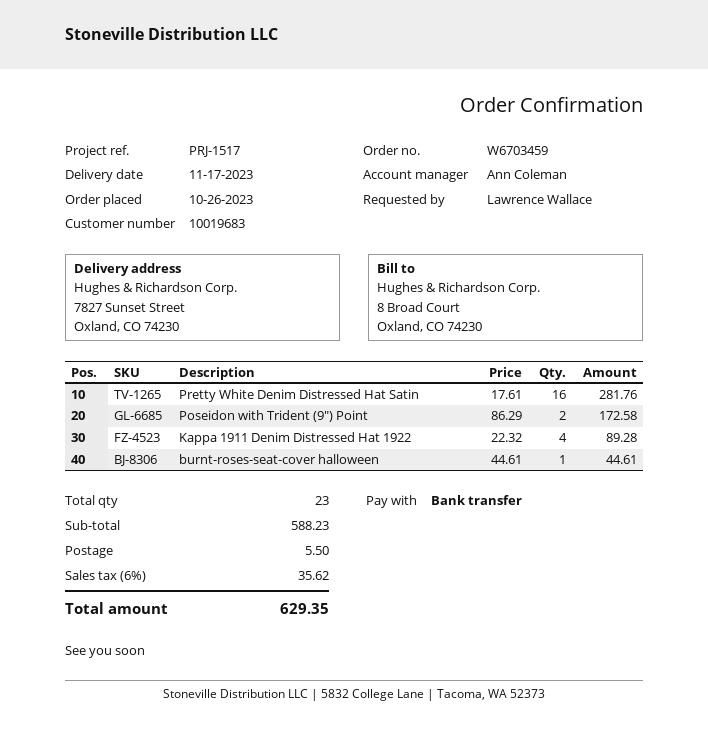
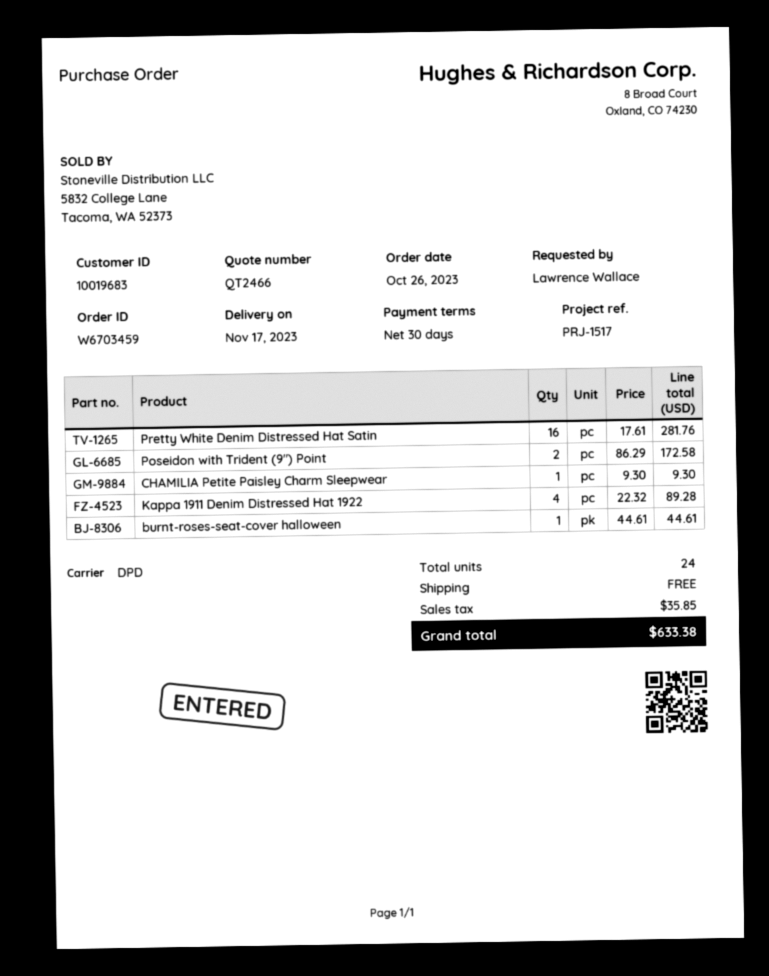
CHAMILIA Petite Paisley Charm Sleepwear: none -> 1 x 9.30 = 9.30
total quantity: 23 -> 24
shipping: 5.50 -> 0.00
tax: 35.62 -> 35.85
total: 629.35 -> 633.38

